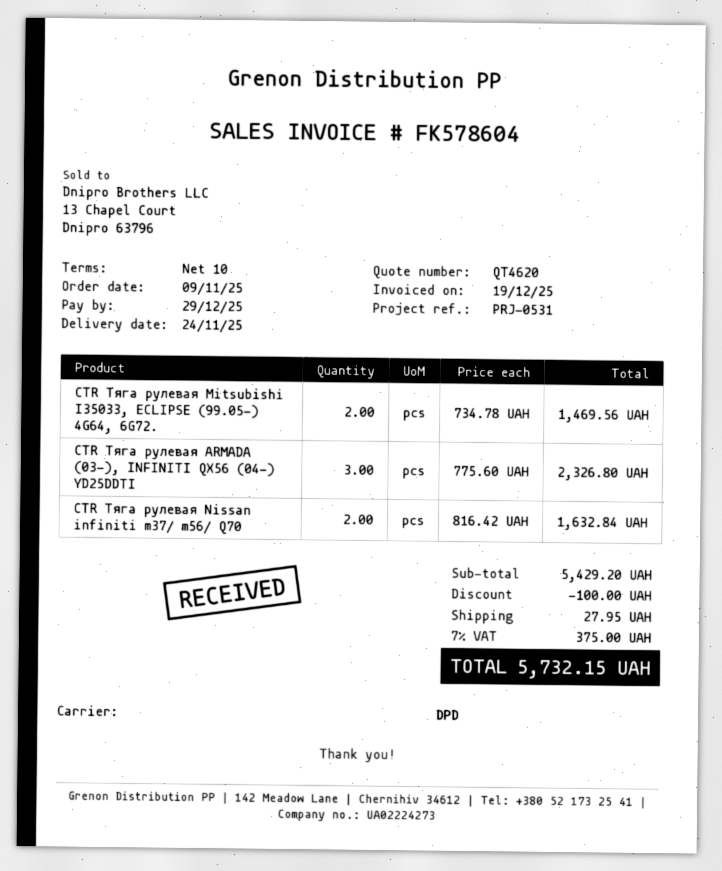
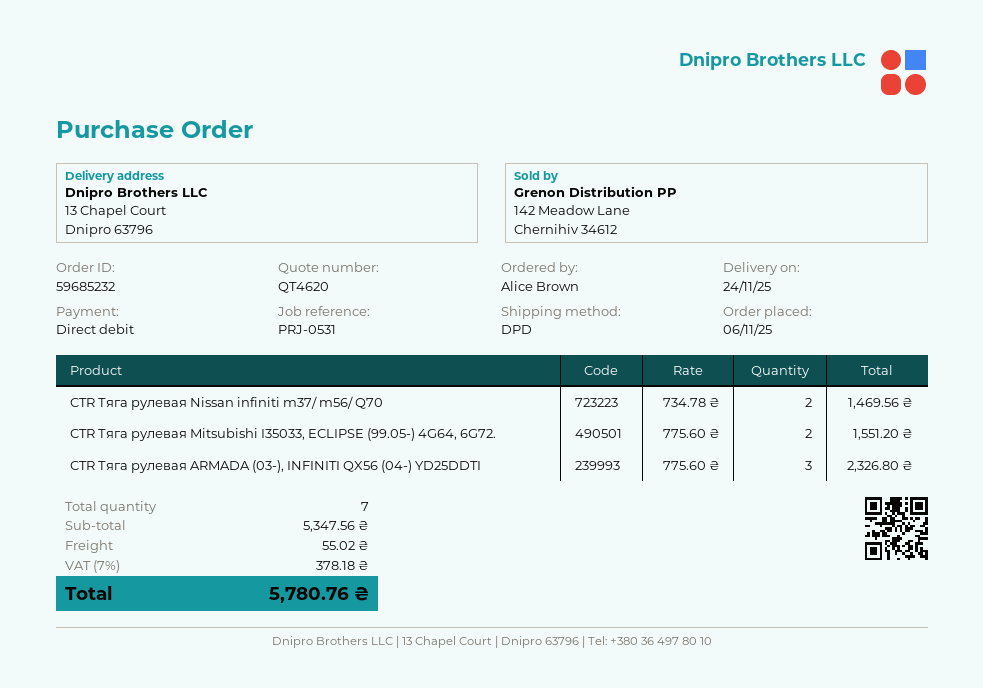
order date: 2025-11-09 -> 2025-11-06
CTR Тяга рулевая Mitsubishi I35033, ECLIPSE (99.05-) 4G64, 6G72.: 2 x 734.78 = 1469.56 -> 2 x 775.60 = 1551.20
CTR Тяга рулевая Nissan infiniti m37/ m56/ Q70: 2 x 816.42 = 1632.84 -> 2 x 734.78 = 1469.56
subtotal: 5429.20 -> 5347.56
discount: 100.00 -> none
shipping: 27.95 -> 55.02
tax: 7% = 375.00 -> 7% = 378.18
total: 5732.15 -> 5780.76

